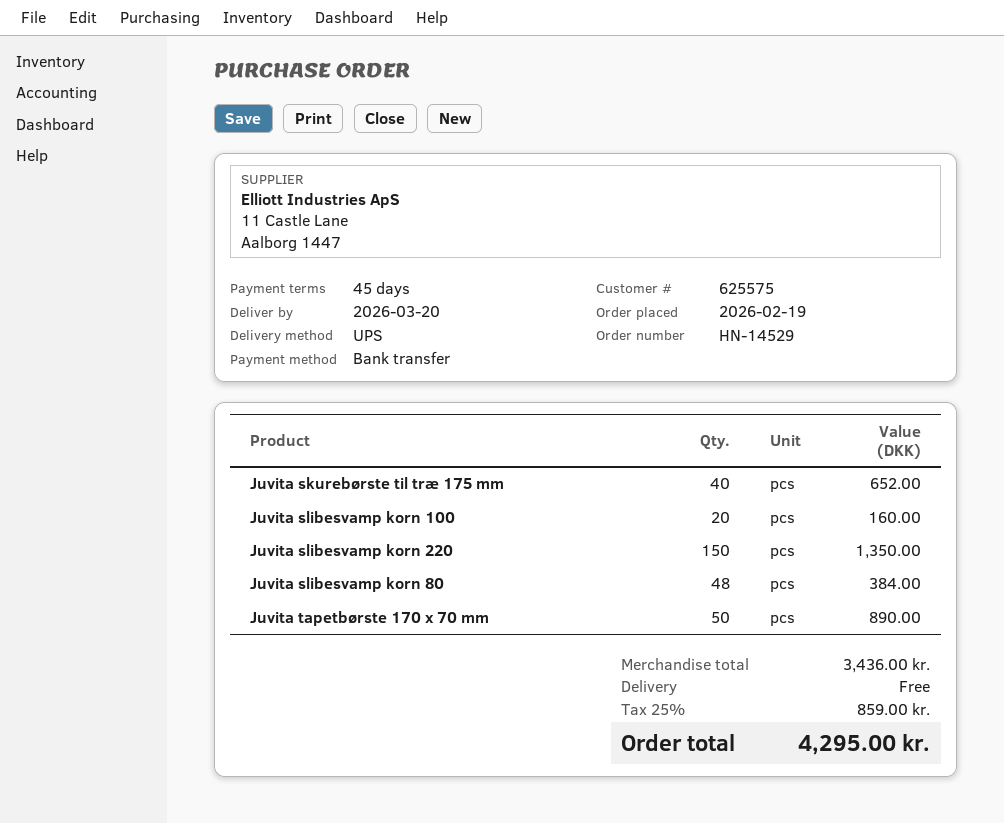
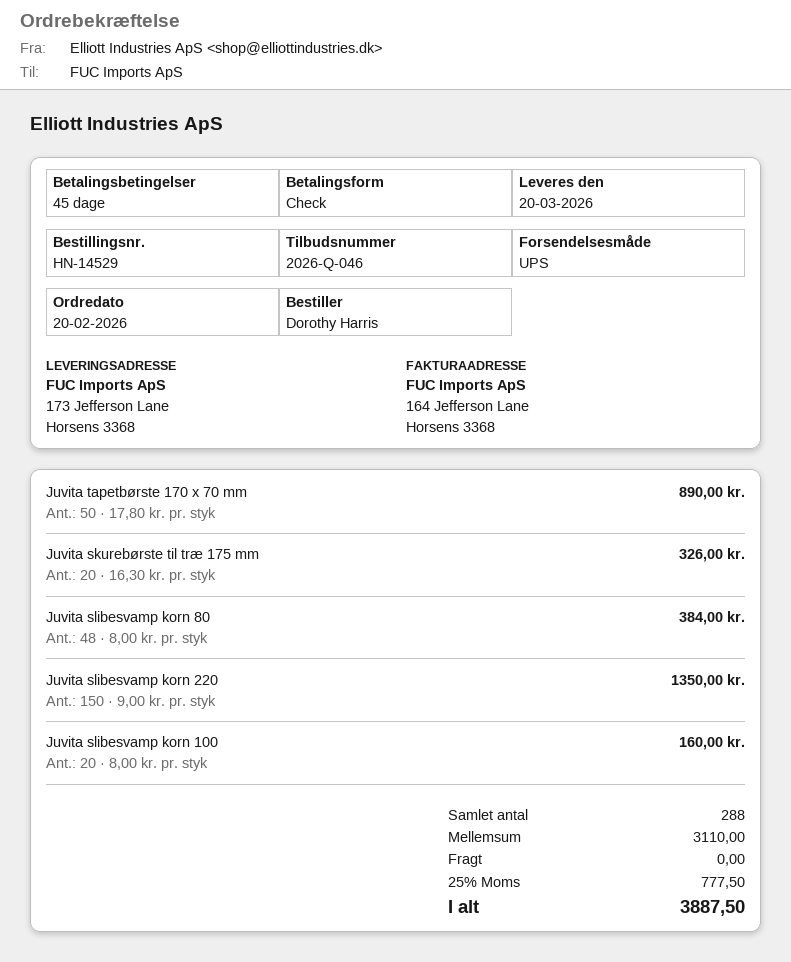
order date: 2026-02-19 -> 2026-02-20
payment method: bank transfer -> cheque
Juvita skurebørste til træ 175 mm: 40 for 652.00 -> 20 for 326.00
subtotal: 3436.00 -> 3110.00
tax: 25% = 859.00 -> 25% = 777.50
total: 4295.00 -> 3887.50

